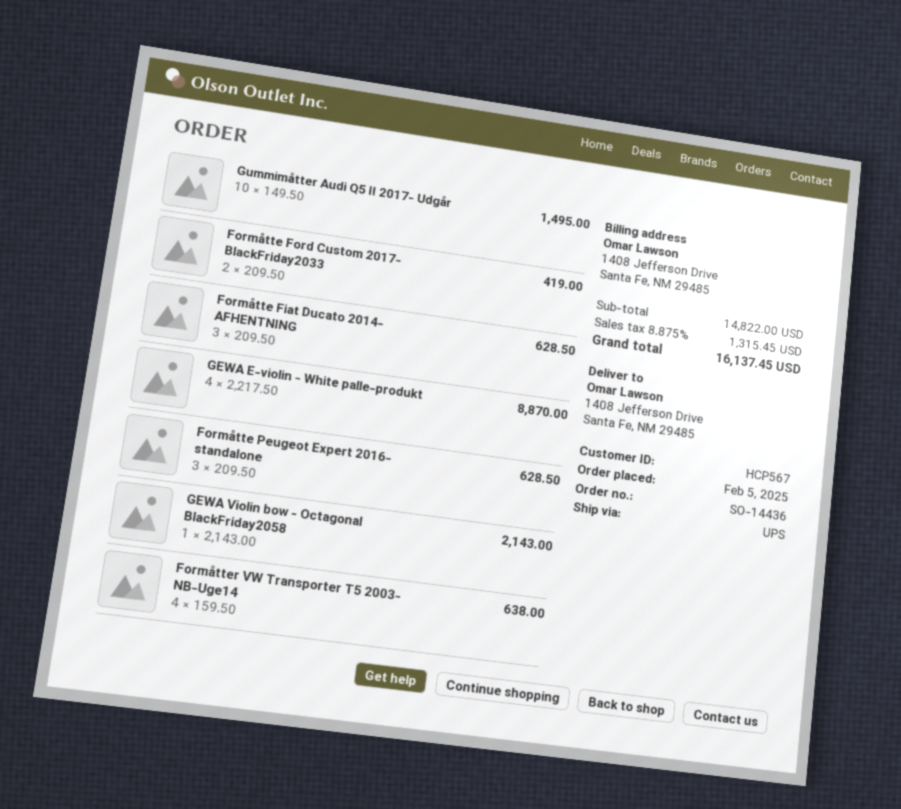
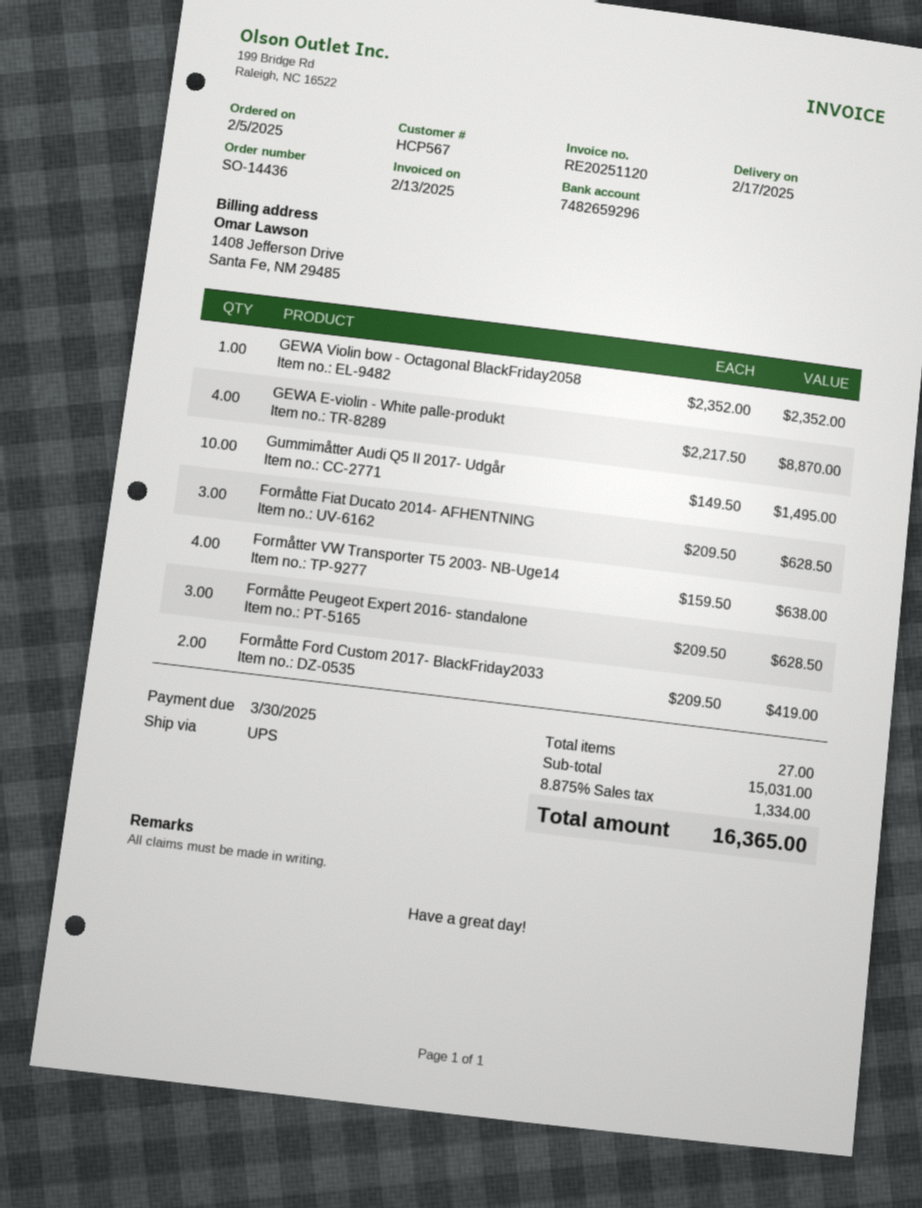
GEWA Violin bow - Octagonal BlackFriday2058: 1 x 2143.00 = 2143.00 -> 1 x 2352.00 = 2352.00
subtotal: 14822.00 -> 15031.00
tax: 8.875% = 1315.45 -> 8.875% = 1334.00
total: 16137.45 -> 16365.00

